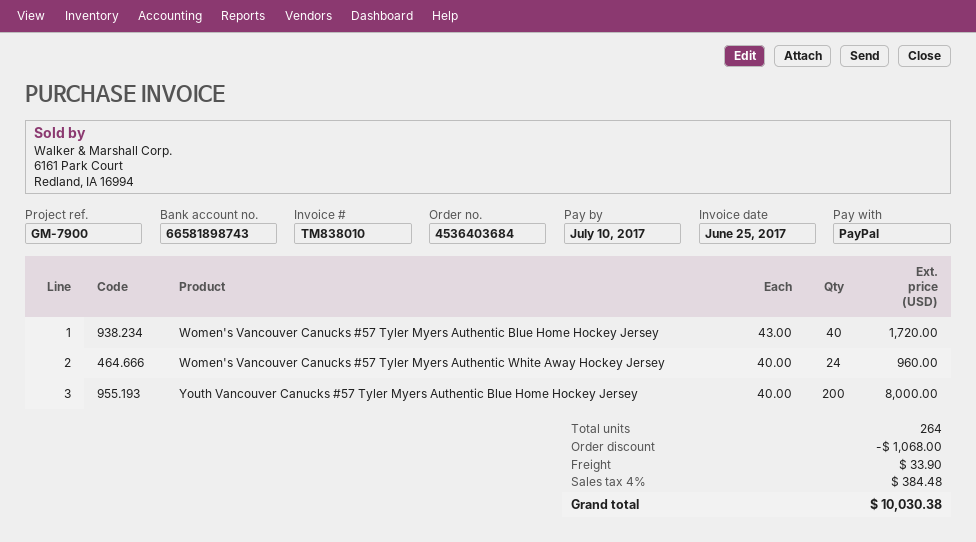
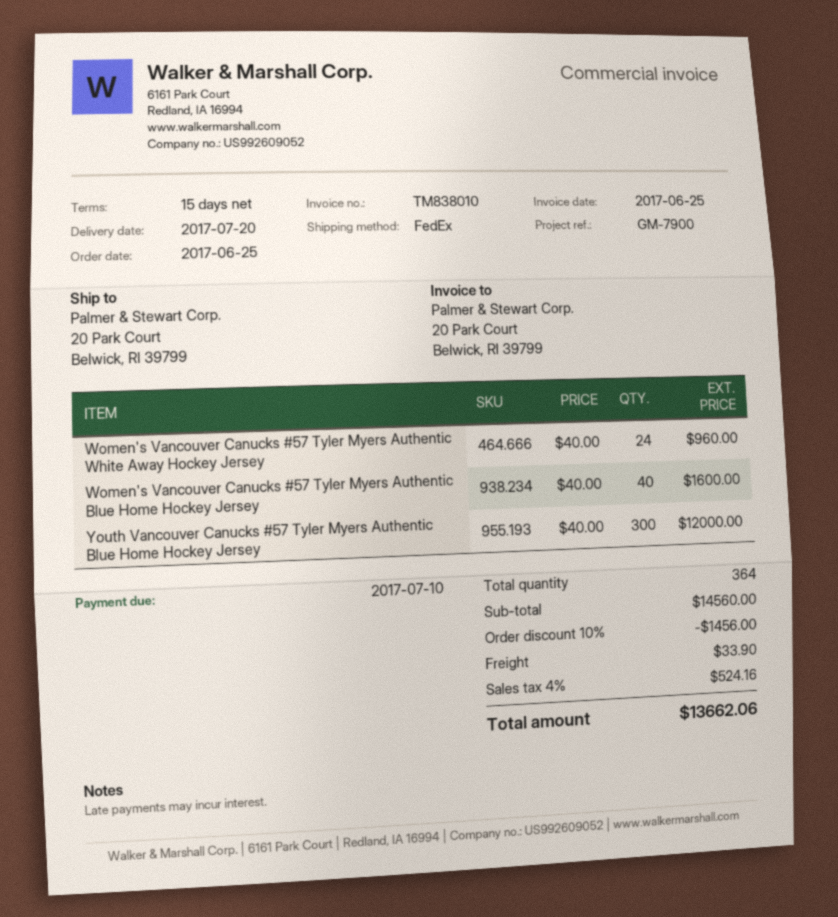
Women's Vancouver Canucks #57 Tyler Myers Authentic Blue Home Hockey Jersey: 40 x 43.00 = 1720.00 -> 40 x 40.00 = 1600.00
Youth Vancouver Canucks #57 Tyler Myers Authentic Blue Home Hockey Jersey: 200 x 40.00 = 8000.00 -> 300 x 40.00 = 12000.00
total quantity: 264 -> 364
discount: 1068.00 -> 1456.00
tax: 4% = 384.48 -> 4% = 524.16
total: 10030.38 -> 13662.06

